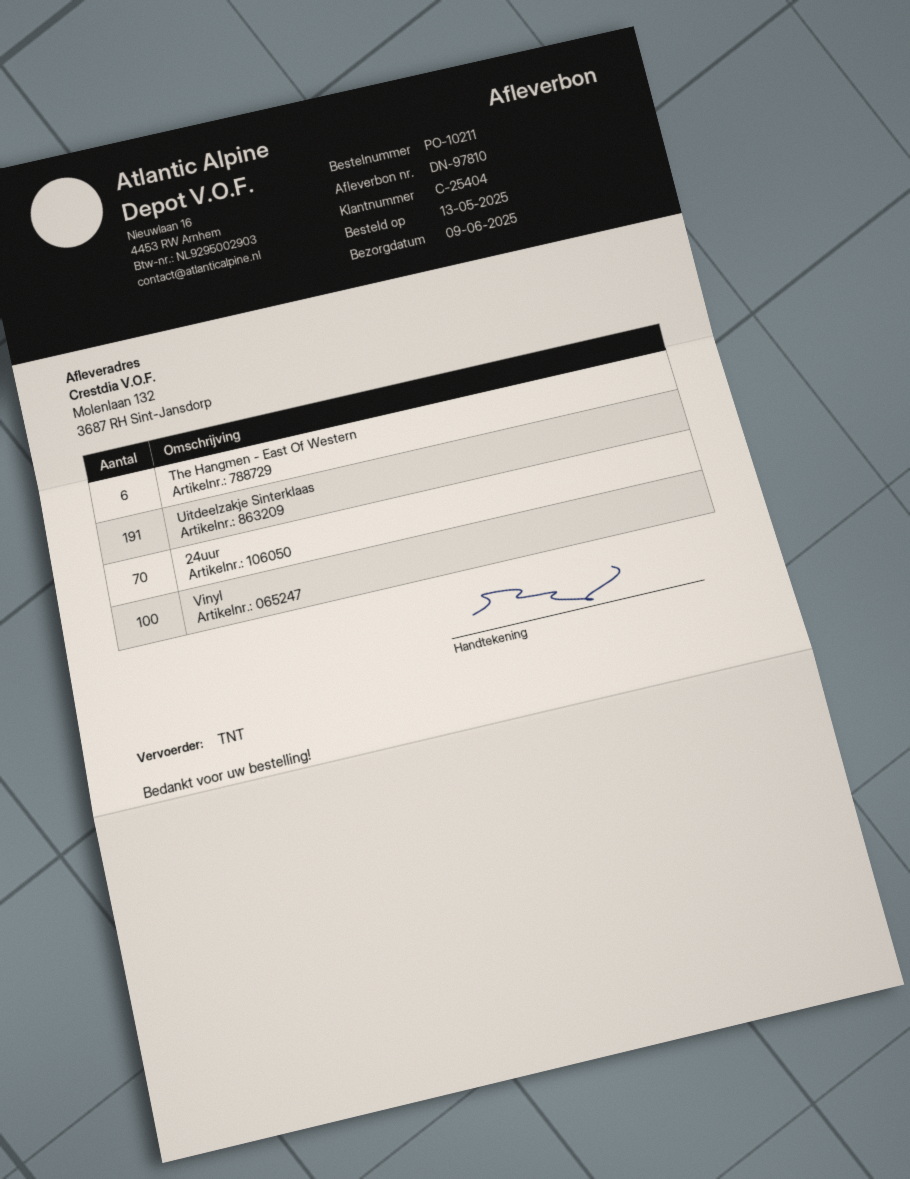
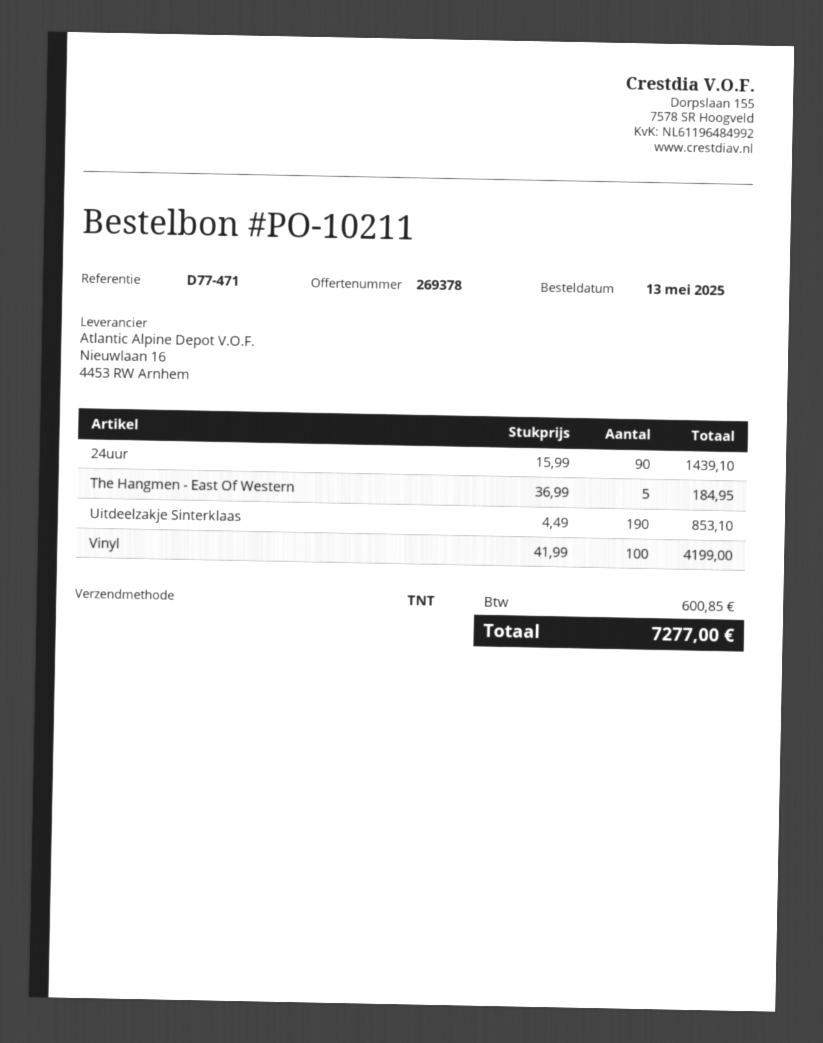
The Hangmen - East Of Western: 6 -> 5
Uitdeelzakje Sinterklaas: 191 -> 190
24uur: 70 -> 90

